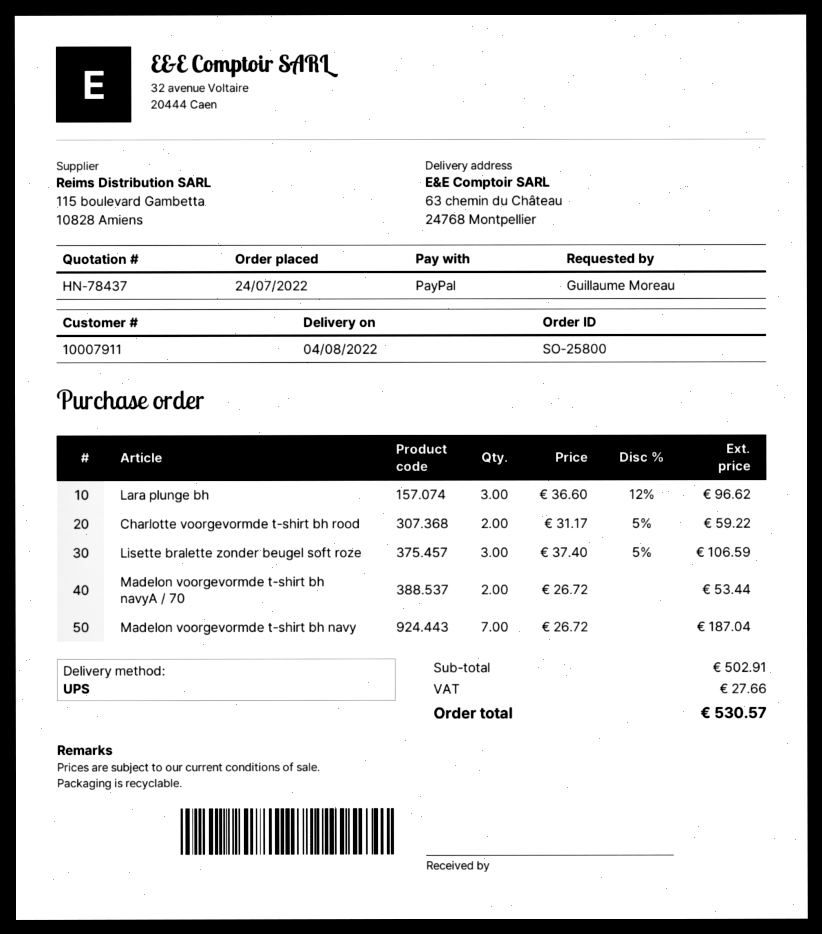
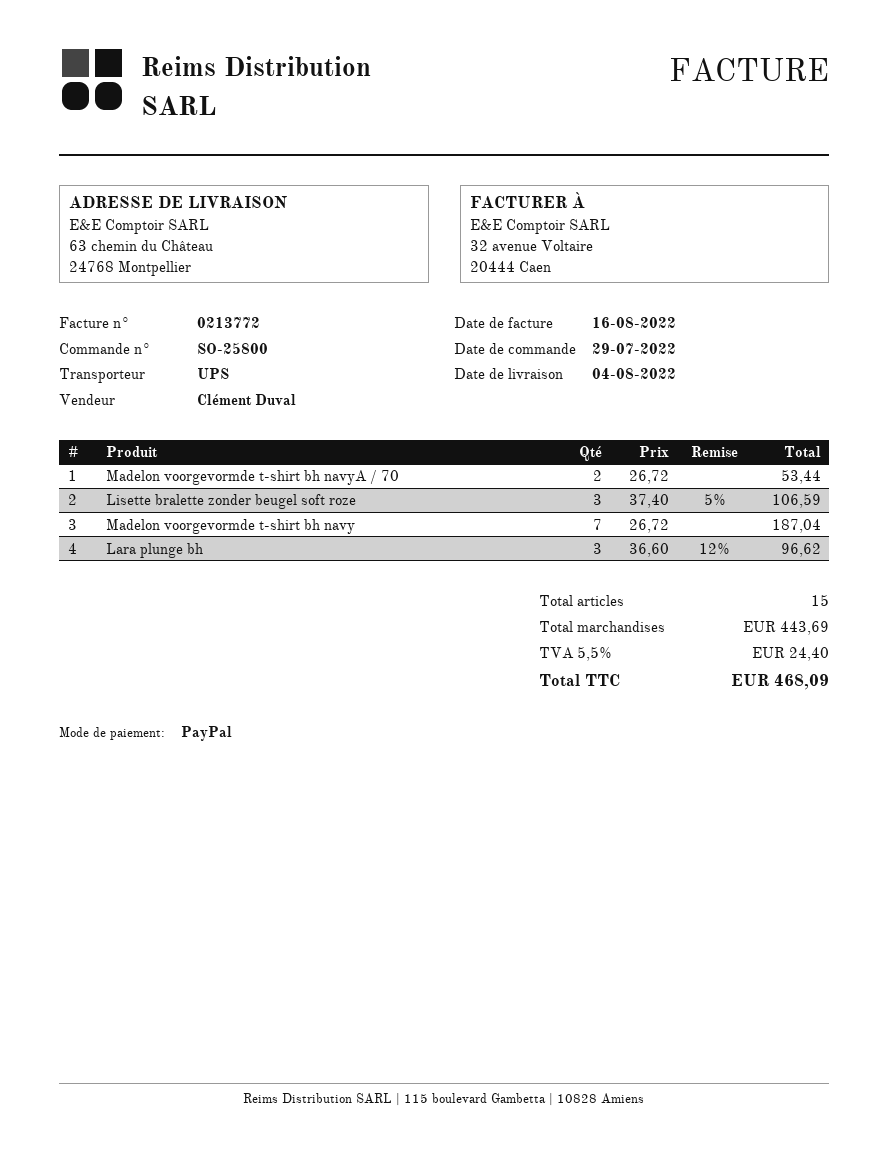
order date: 2022-07-24 -> 2022-07-29
Charlotte voorgevormde t-shirt bh rood: 2 x 31.17 - 5% = 59.22 -> none
subtotal: 502.91 -> 443.69
tax: 27.66 -> 24.40
total: 530.57 -> 468.09

